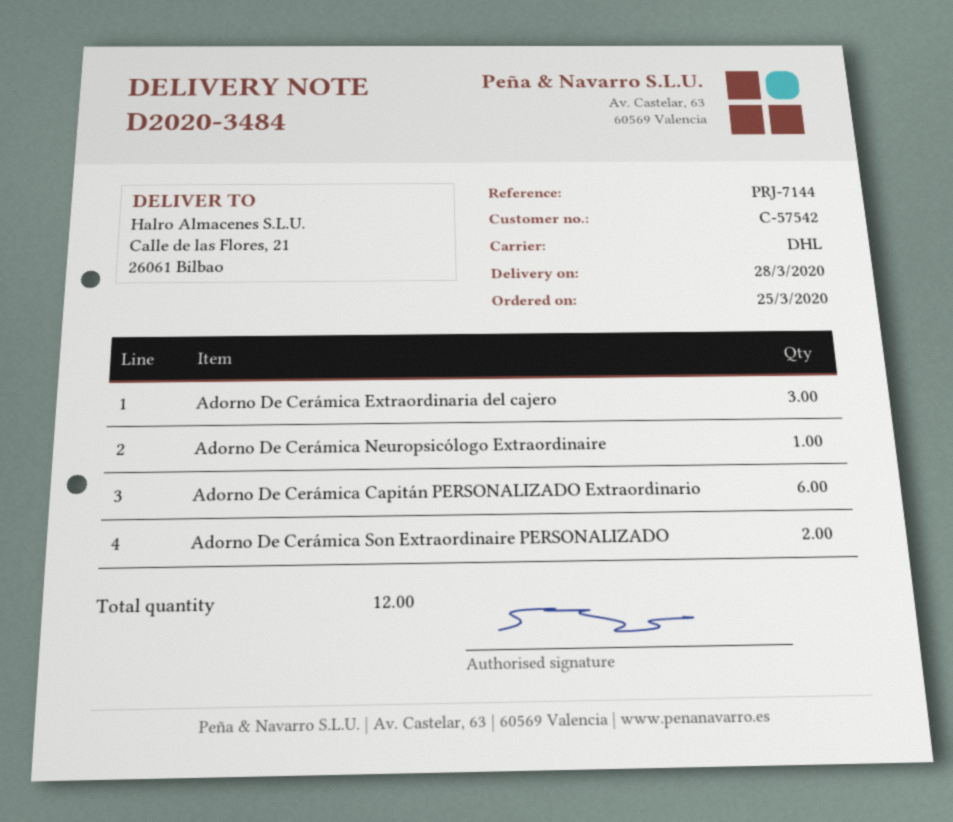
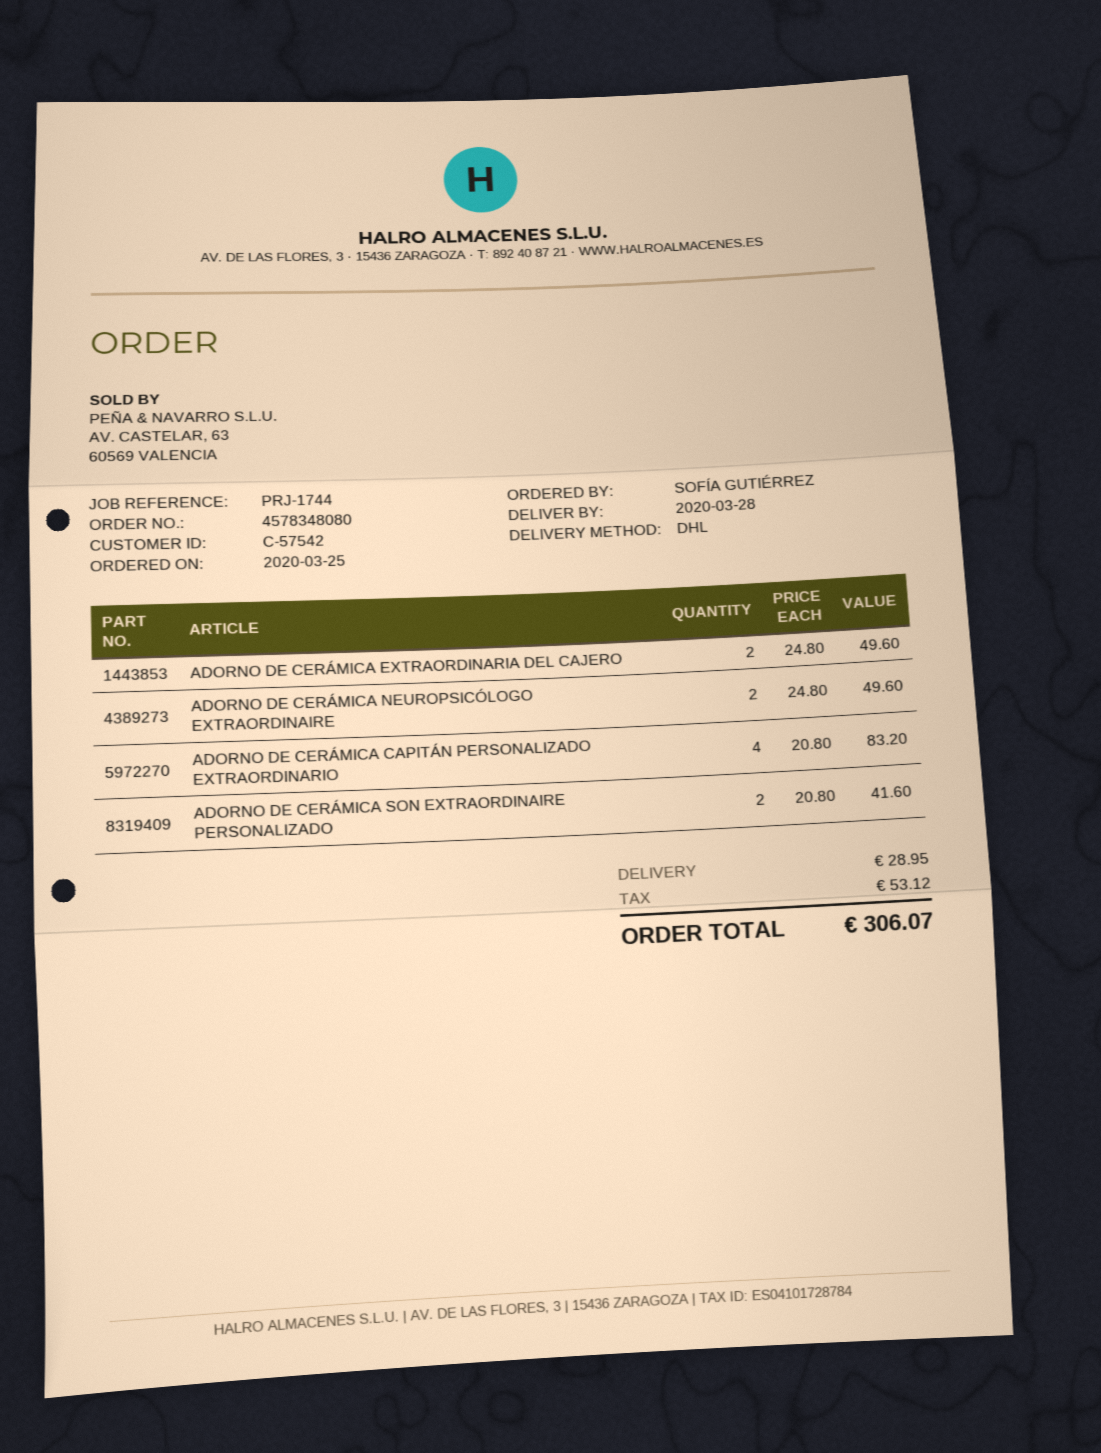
reference: PRJ-7144 -> PRJ-1744
Adorno De Cerámica Extraordinaria del cajero: 3 -> 2
Adorno De Cerámica Neuropsicólogo Extraordinaire: 1 -> 2
Adorno De Cerámica Capitán PERSONALIZADO Extraordinario: 6 -> 4

